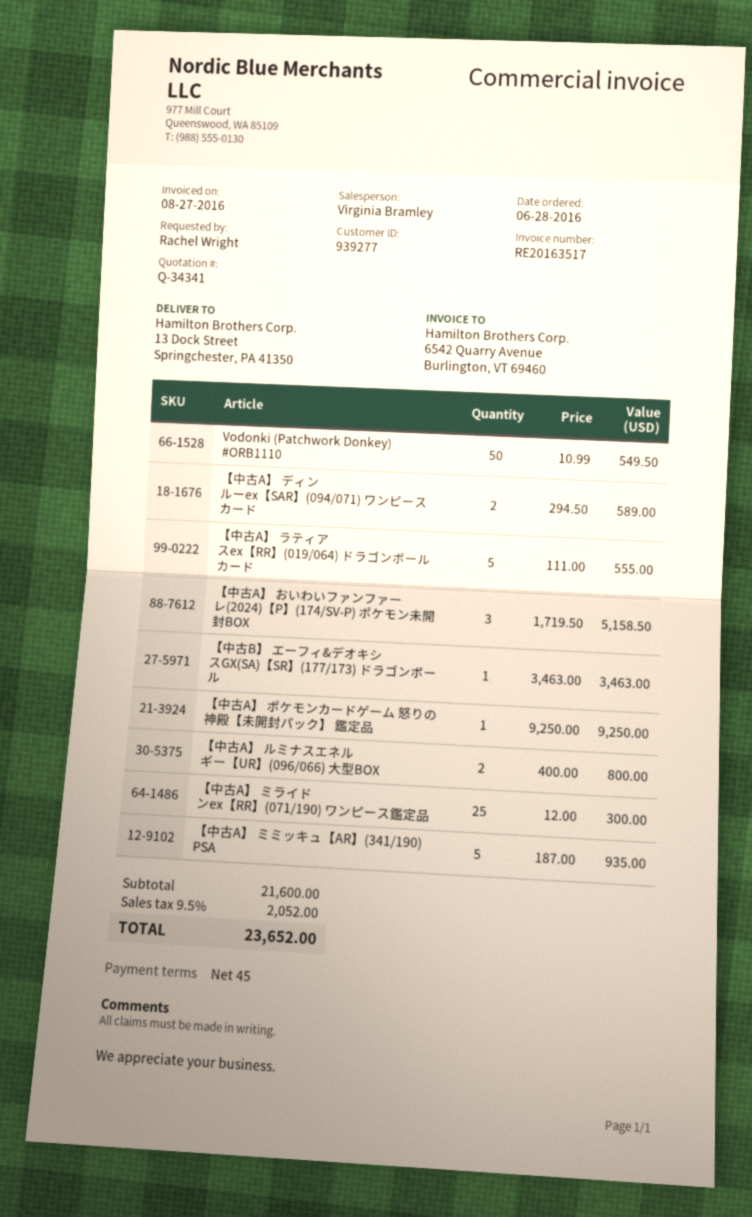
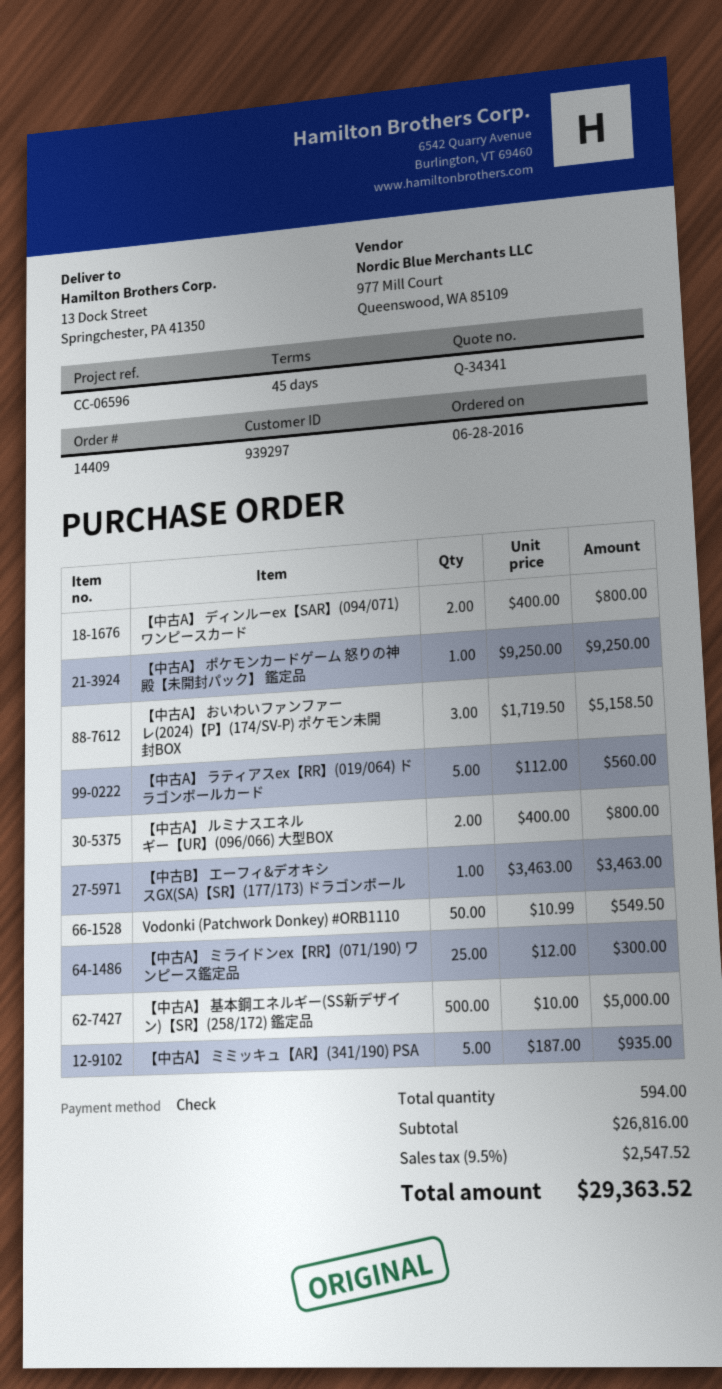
customer number: 939277 -> 939297
【中古A】 ディンルーex【SAR】(094/071) ワンピースカード: 2 x 294.50 = 589.00 -> 2 x 400.00 = 800.00
【中古A】 ラティアスex【RR】(019/064) ドラゴンボールカード: 5 x 111.00 = 555.00 -> 5 x 112.00 = 560.00
【中古A】 基本鋼エネルギー(SS新デザイン)【SR】(258/172) 鑑定品: none -> 500 x 10.00 = 5000.00
subtotal: 21600.00 -> 26816.00
tax: 9.5% = 2052.00 -> 9.5% = 2547.52
total: 23652.00 -> 29363.52

